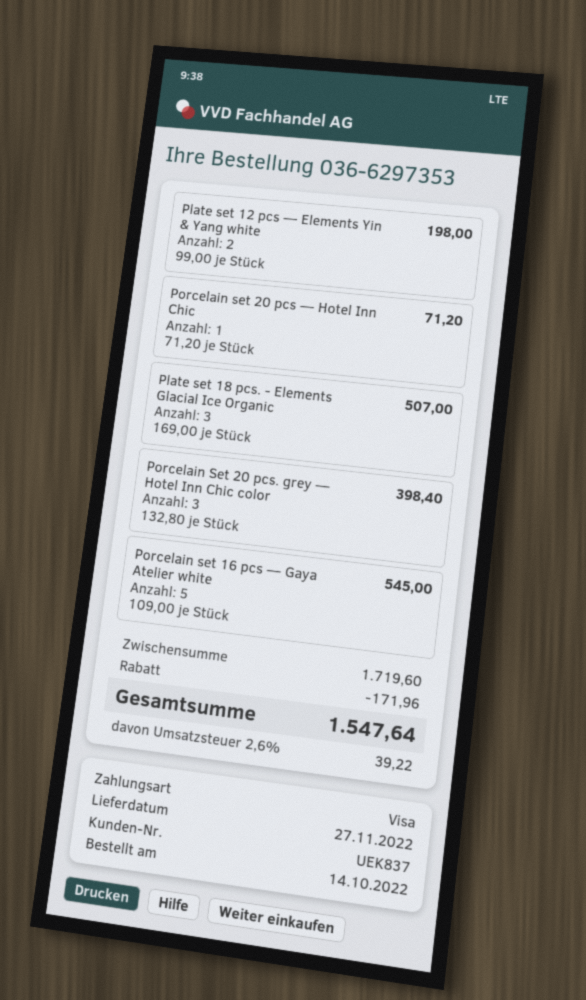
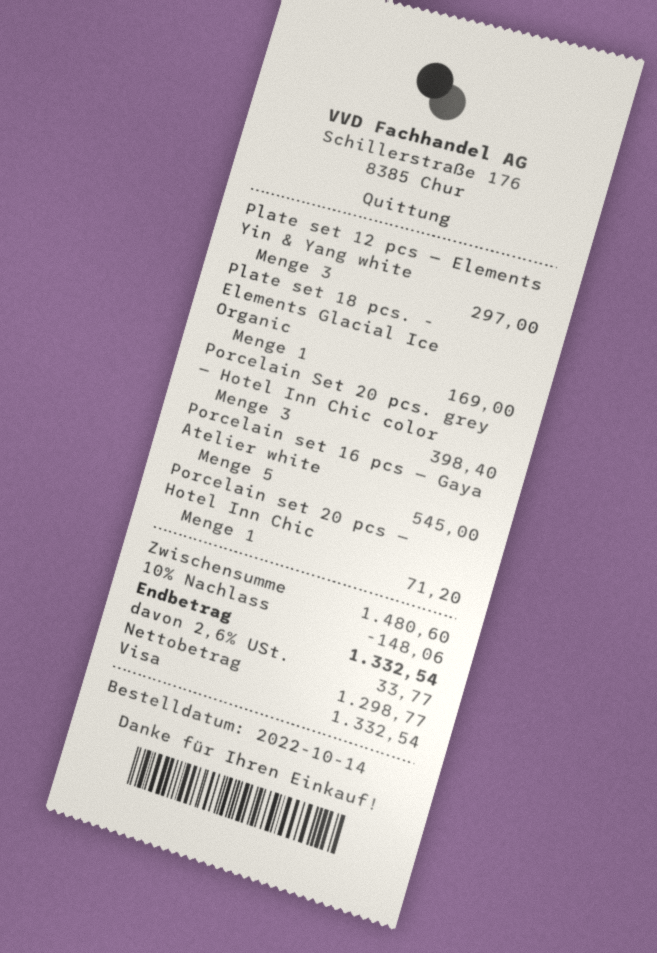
Plate set 12 pcs — Elements Yin & Yang white: 2 for 198.00 -> 3 for 297.00
Plate set 18 pcs. - Elements Glacial Ice Organic: 3 for 507.00 -> 1 for 169.00
subtotal: 1719.60 -> 1480.60
discount: 171.96 -> 148.06
tax: 2.6% = 39.22 -> 2.6% = 33.77
total: 1547.64 -> 1332.54

